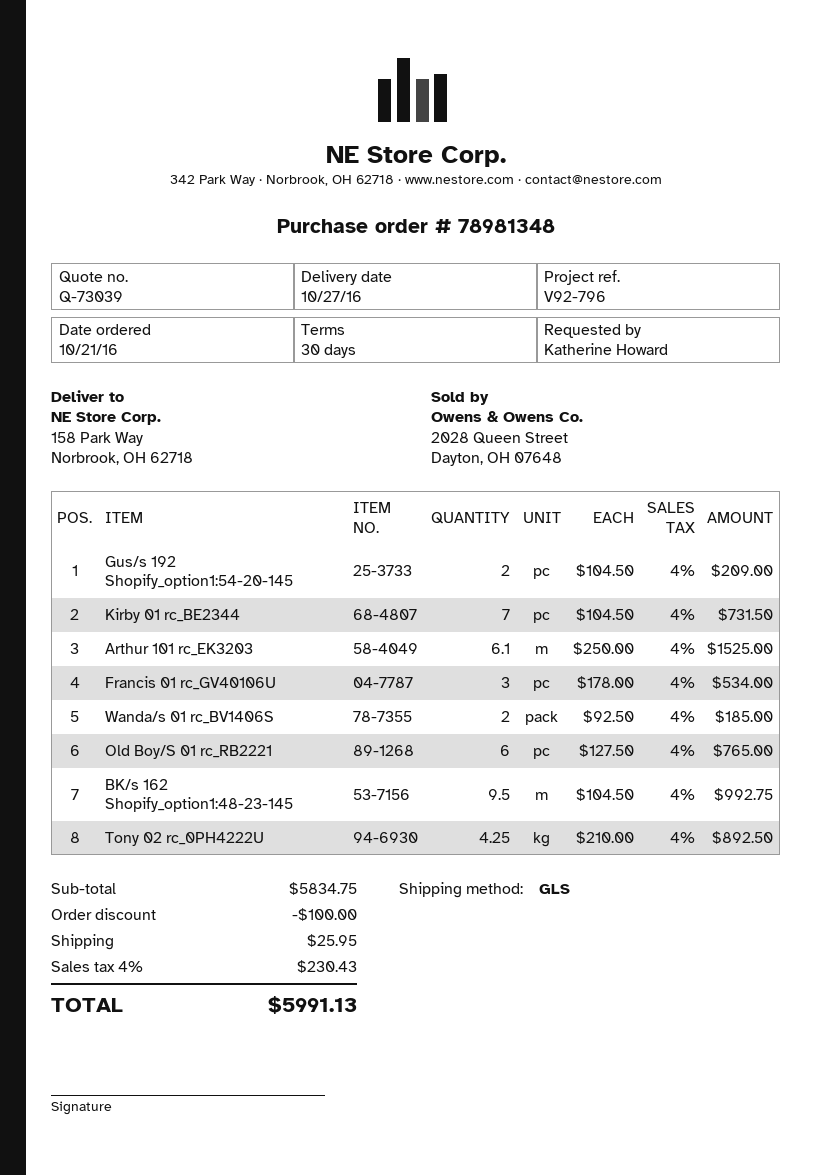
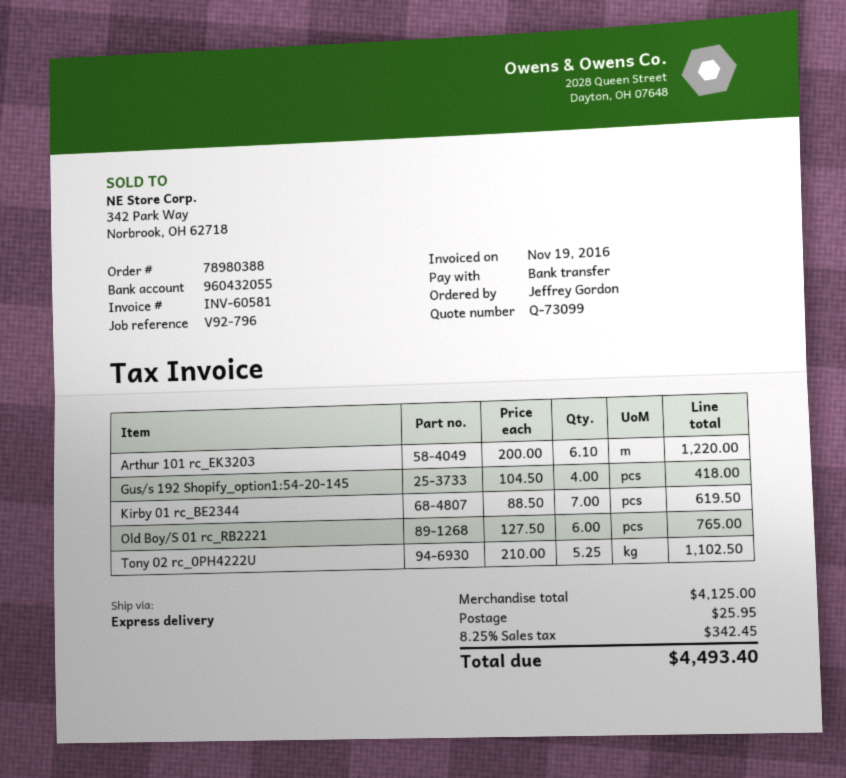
quote number: Q-73039 -> Q-73099
order number: 78981348 -> 78980388
ordered by: Katherine Howard -> Jeffrey Gordon
shipping method: GLS -> express
Gus/s 192 Shopify_option1:54-20-145: 2 x 104.50 = 209.00 -> 4 x 104.50 = 418.00
Kirby 01 rc_BE2344: 7 x 104.50 = 731.50 -> 7 x 88.50 = 619.50
Arthur 101 rc_EK3203: 6.1 x 250.00 = 1525.00 -> 6.1 x 200.00 = 1220.00
Francis 01 rc_GV40106U: 3 x 178.00 = 534.00 -> none
Wanda/s 01 rc_BV1406S: 2 x 92.50 = 185.00 -> none
BK/s 162 Shopify_option1:48-23-145: 9.5 x 104.50 = 992.75 -> none
Tony 02 rc_0PH4222U: 4.25 x 210.00 = 892.50 -> 5.25 x 210.00 = 1102.50
subtotal: 5834.75 -> 4125.00
discount: 100.00 -> none
tax: 4% = 230.43 -> 8.25% = 342.45
total: 5991.13 -> 4493.40

